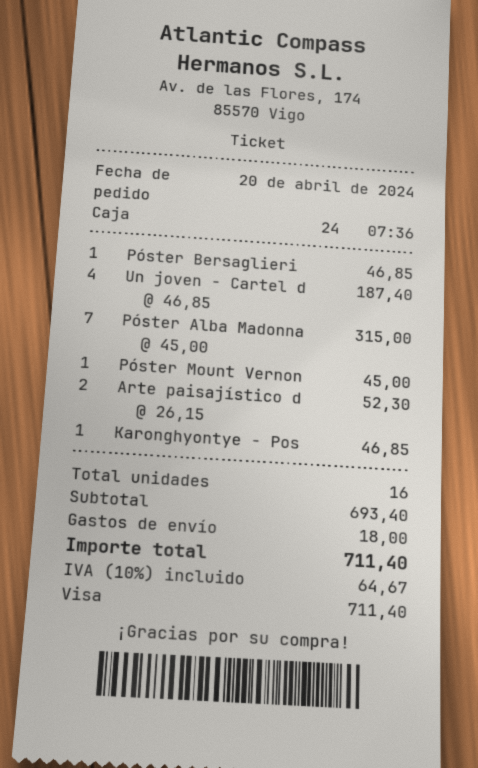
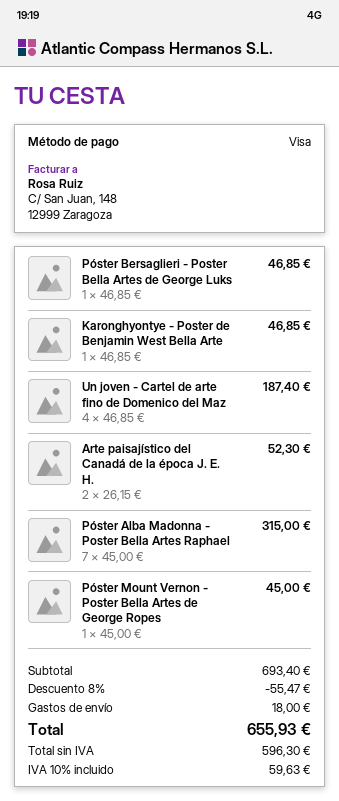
discount: none -> 8% = 55.47
tax: 10% = 64.67 -> 10% = 59.63
total: 711.40 -> 655.93

